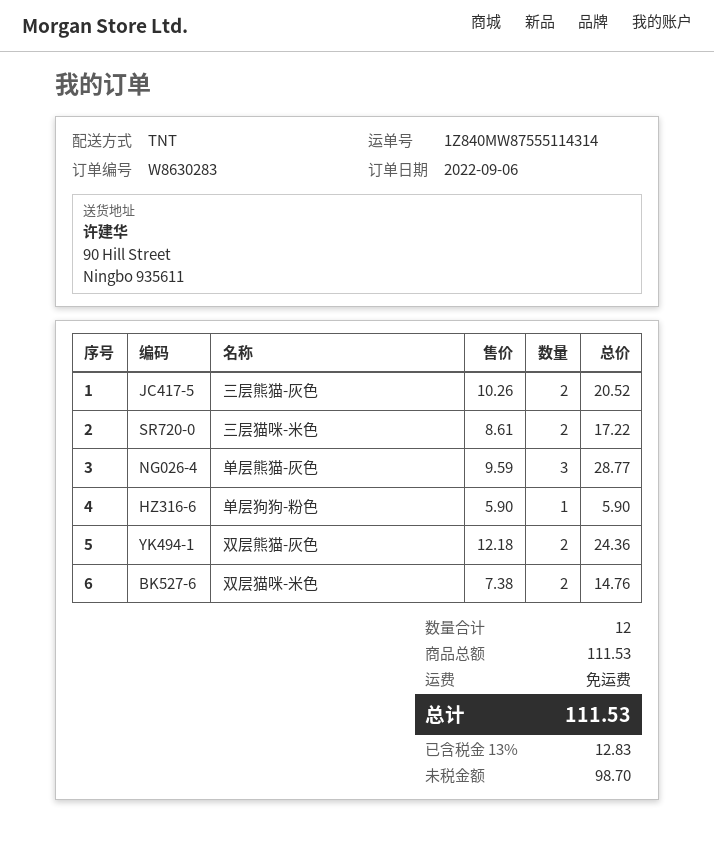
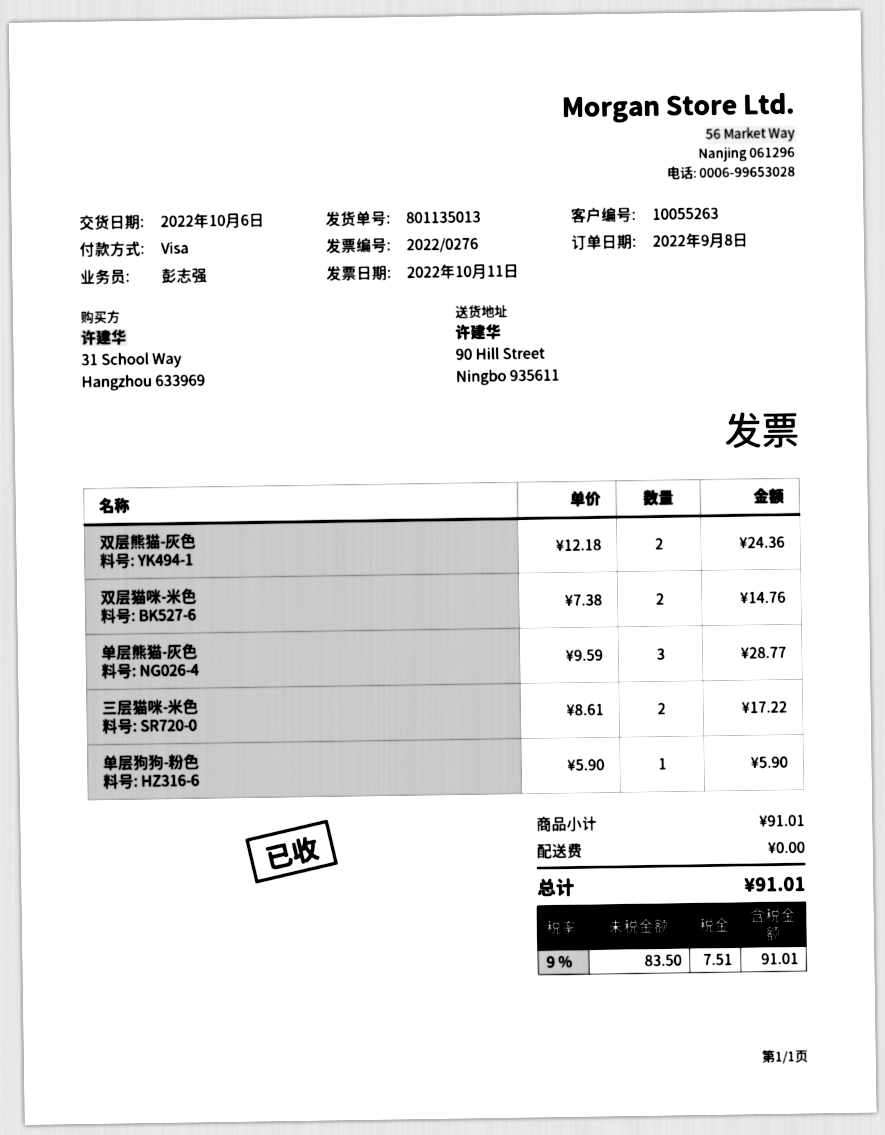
order date: 2022-09-06 -> 2022-09-08
三层熊猫-灰色: 2 x 10.26 = 20.52 -> none
subtotal: 111.53 -> 91.01
net: 98.70 -> 83.50
tax: 13% = 12.83 -> 9% = 7.51
total: 111.53 -> 91.01

